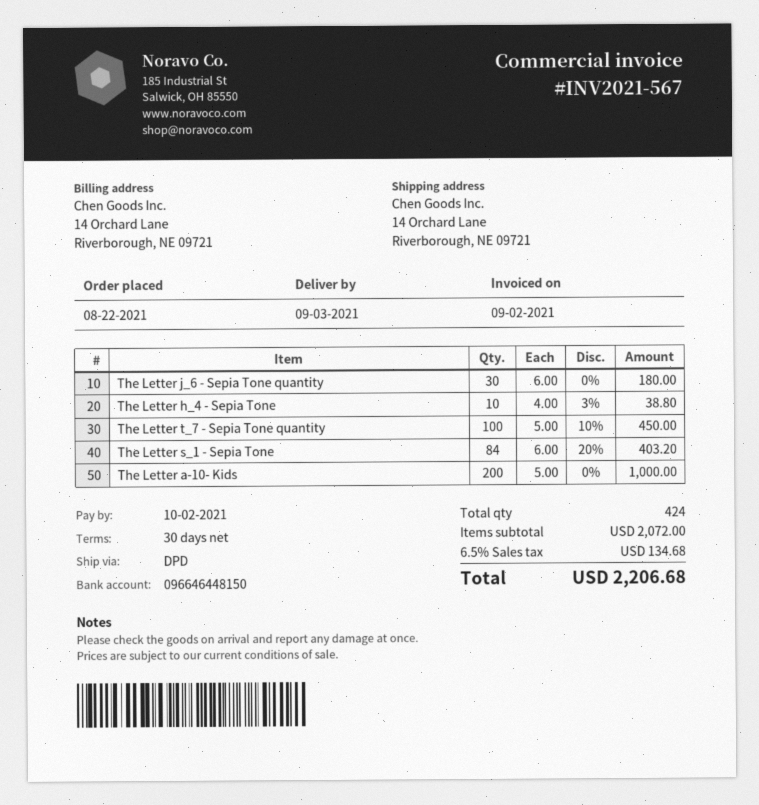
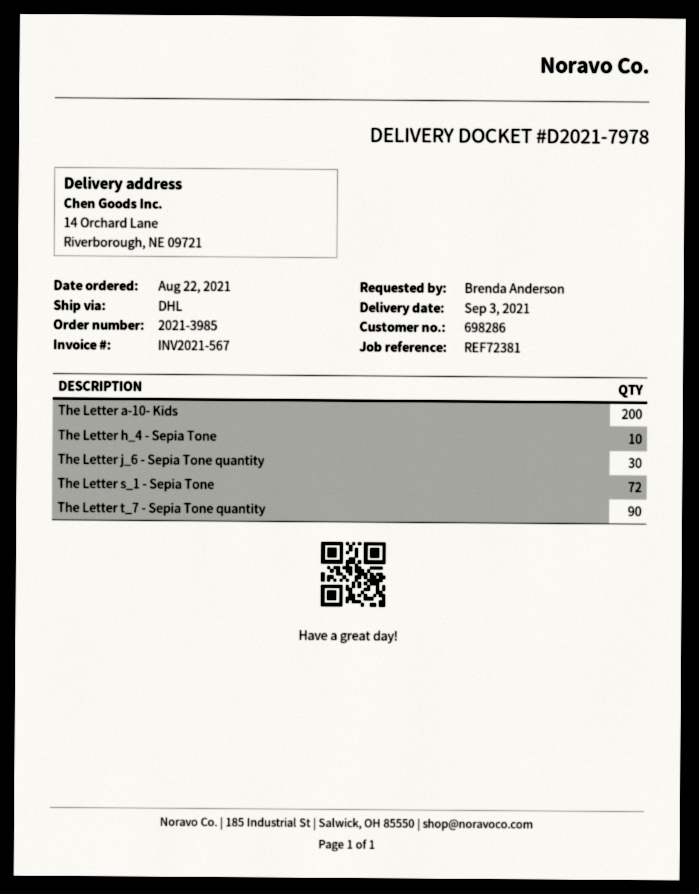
shipping method: DPD -> DHL
The Letter t_7 - Sepia Tone quantity: 100 -> 90
The Letter s_1 - Sepia Tone: 84 -> 72

